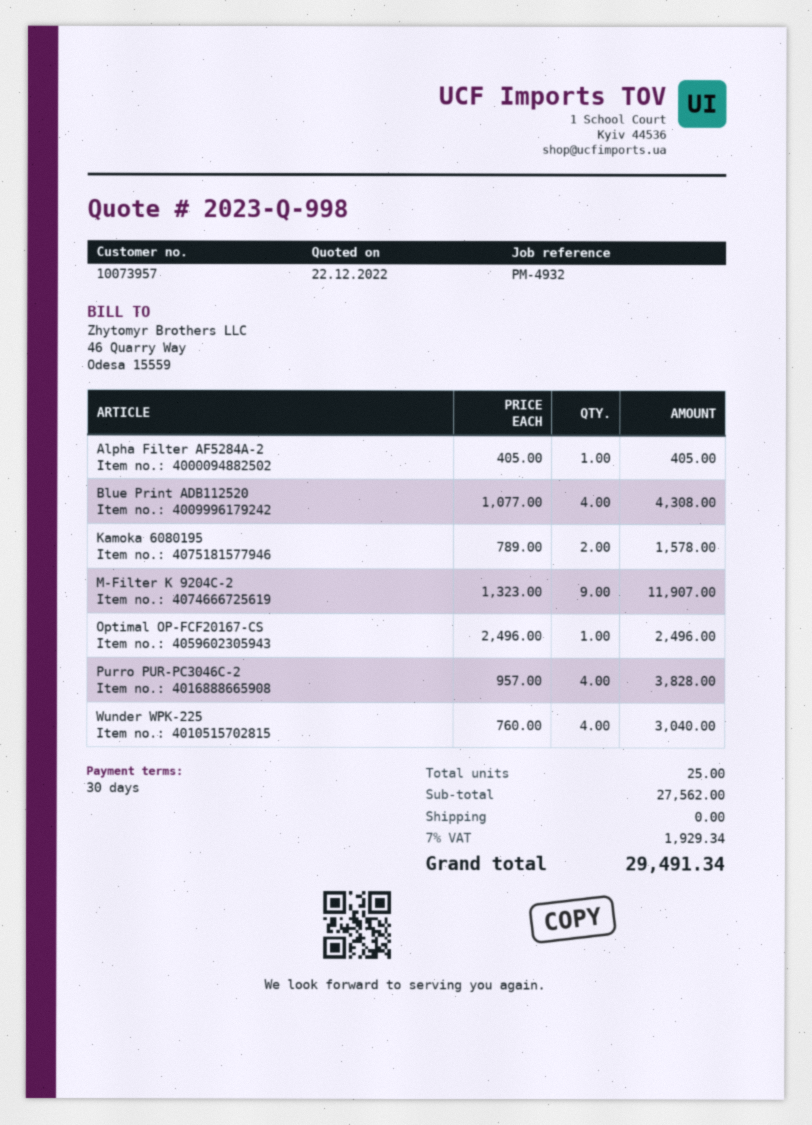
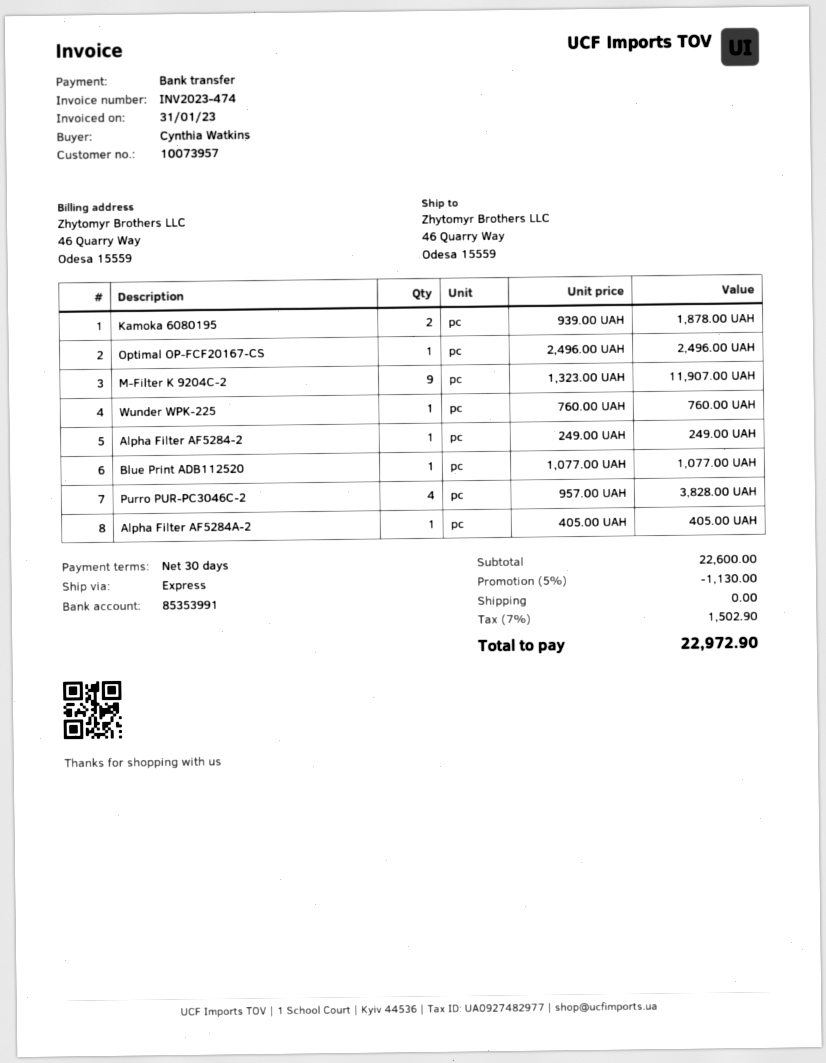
Blue Print ADB112520: 4 x 1077.00 = 4308.00 -> 1 x 1077.00 = 1077.00
Kamoka 6080195: 2 x 789.00 = 1578.00 -> 2 x 939.00 = 1878.00
Wunder WPK-225: 4 x 760.00 = 3040.00 -> 1 x 760.00 = 760.00
Alpha Filter AF5284-2: none -> 1 x 249.00 = 249.00
subtotal: 27562.00 -> 22600.00
discount: none -> 5% = 1130.00
tax: 7% = 1929.34 -> 7% = 1502.90
total: 29491.34 -> 22972.90

